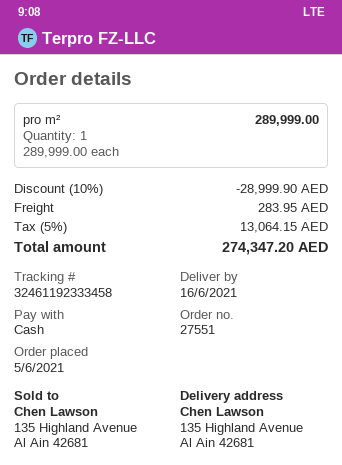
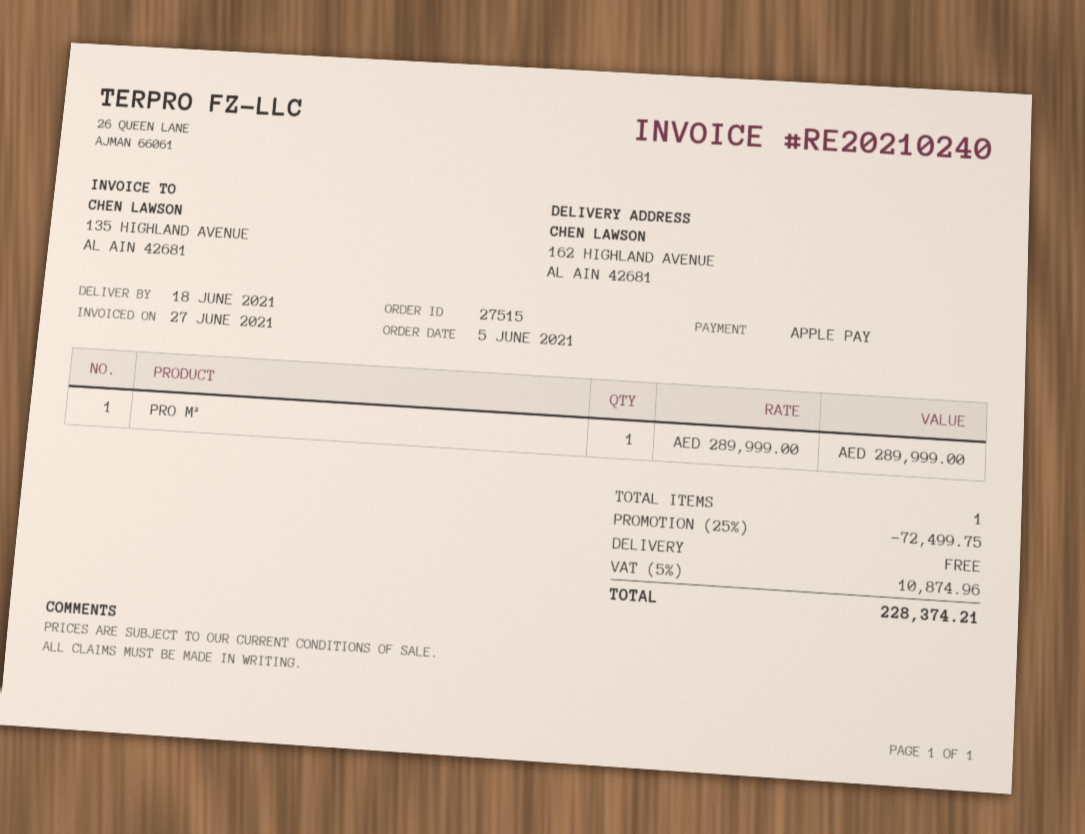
order number: 27551 -> 27515
delivery date: 2021-06-16 -> 2021-06-18
payment method: cash -> Apple Pay
ship to: 135 Highland Avenue, Al Ain 42681 -> 162 HIGHLAND AVENUE, AL AIN 42681
discount: 10% = 28999.90 -> 25% = 72499.75
shipping: 283.95 -> 0.00
tax: 5% = 13064.15 -> 5% = 10874.96
total: 274347.20 -> 228374.21

